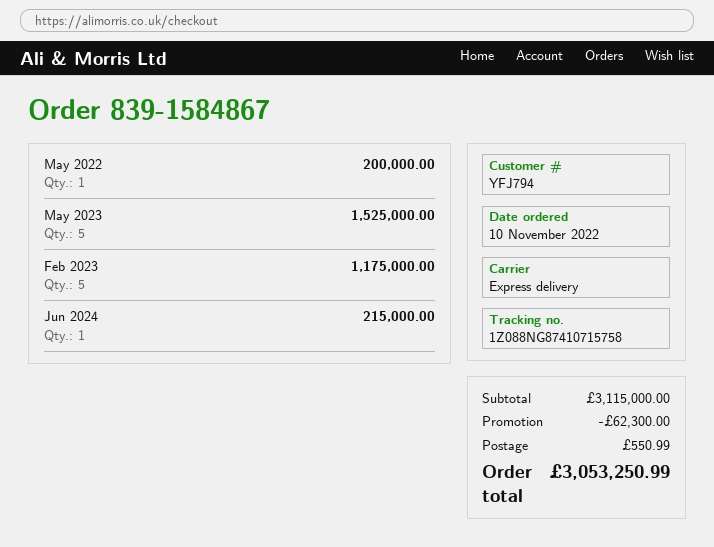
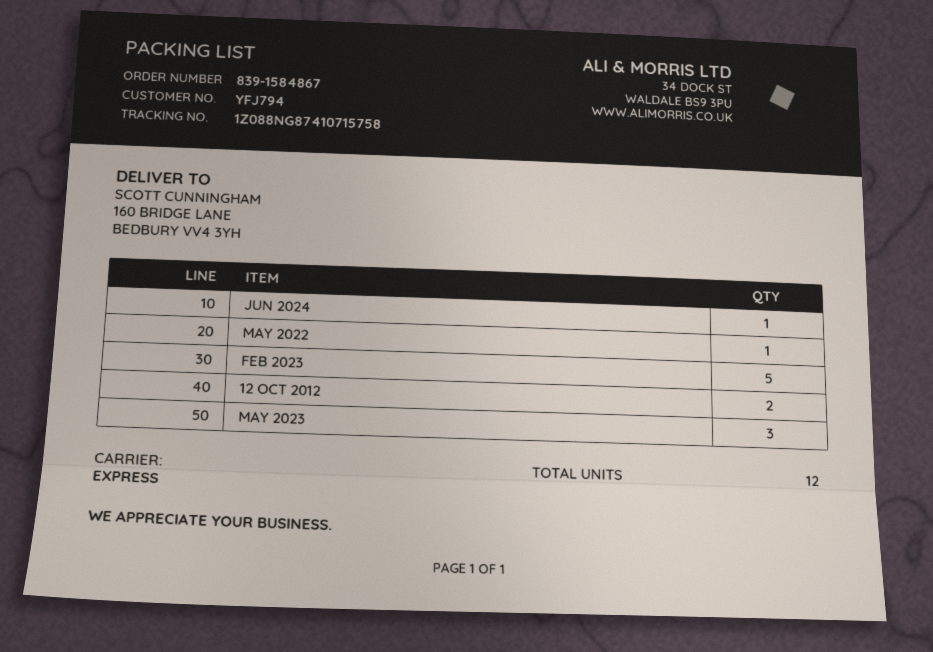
May 2023: 5 -> 3
12 OCT 2012: none -> 2

